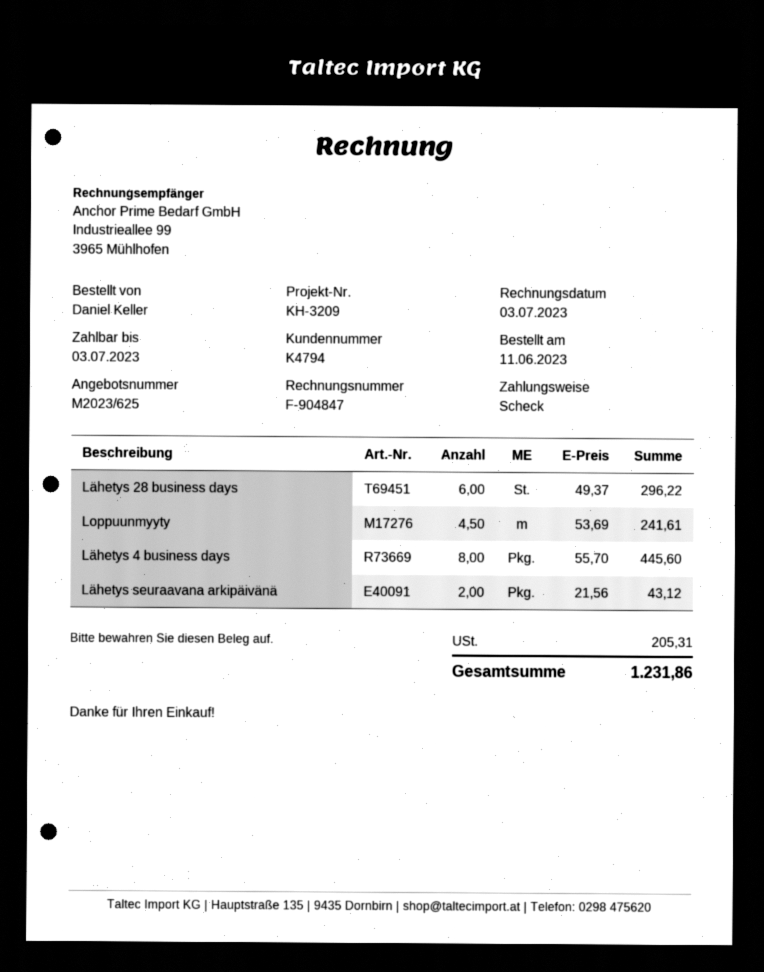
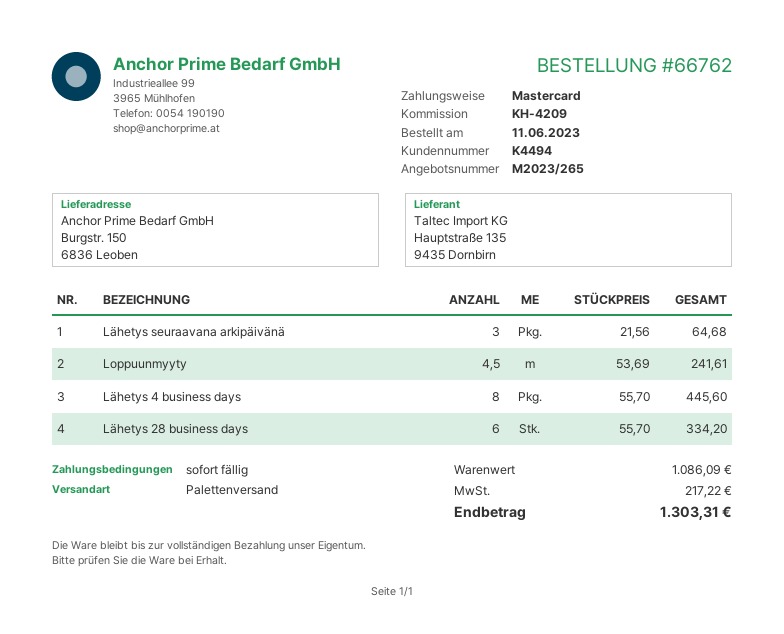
quote number: M2023/625 -> M2023/265
customer number: K4794 -> K4494
reference: KH-3209 -> KH-4209
payment method: cheque -> Mastercard
Lähetys 28 business days: 6 x 49.37 = 296.22 -> 6 x 55.70 = 334.20
Lähetys seuraavana arkipäivänä: 2 x 21.56 = 43.12 -> 3 x 21.56 = 64.68
tax: 205.31 -> 217.22
total: 1231.86 -> 1303.31

